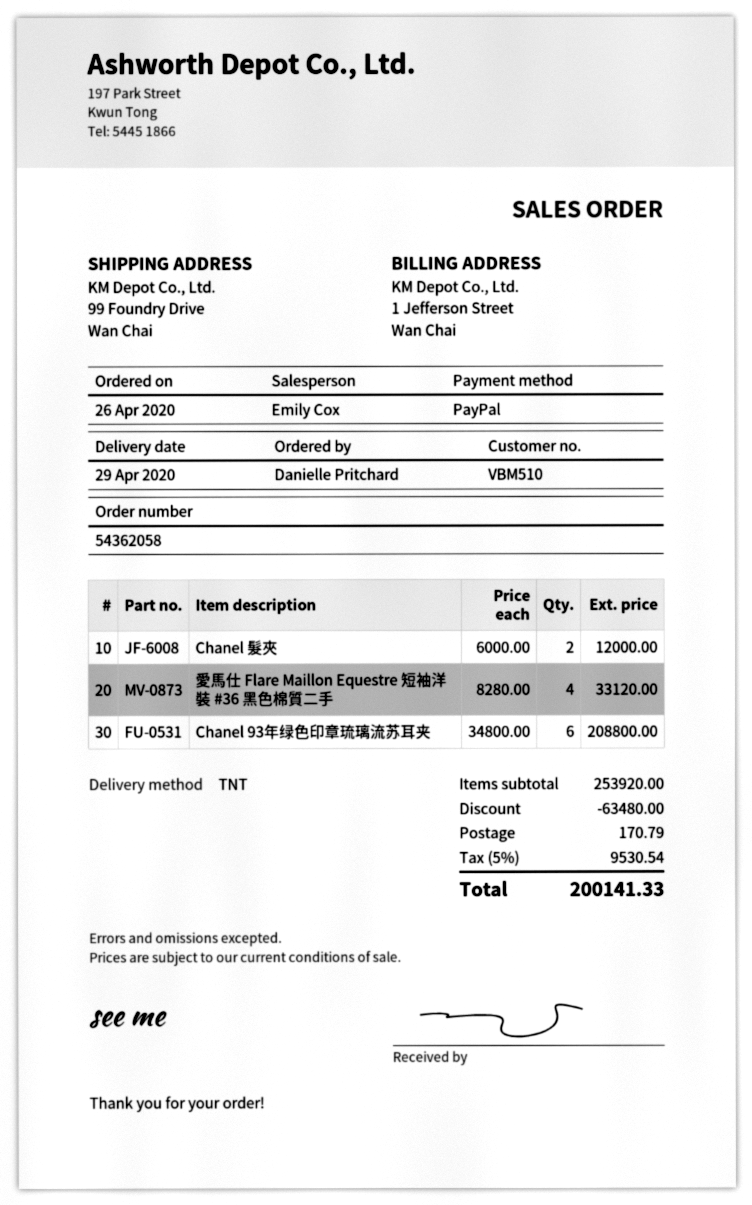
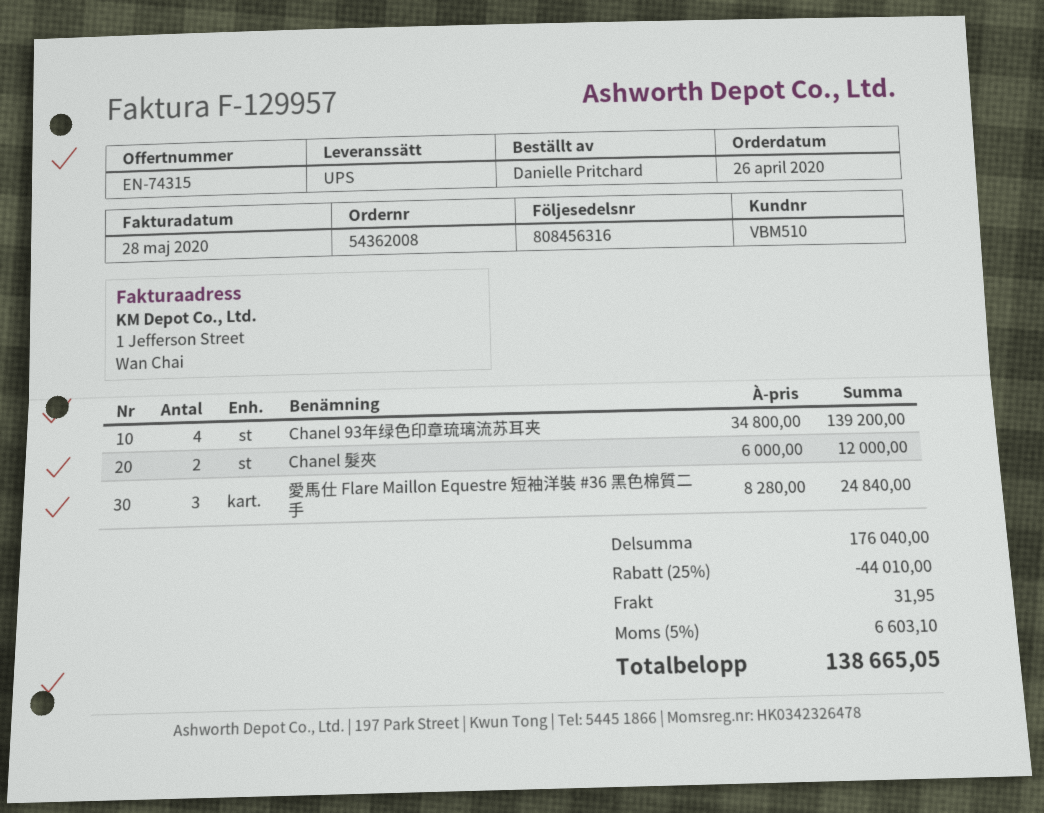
order number: 54362058 -> 54362008
shipping method: TNT -> UPS
愛馬仕 Flare Maillon Equestre 短袖洋裝 #36 黑色棉質二手: 4 x 8280.00 = 33120.00 -> 3 x 8280.00 = 24840.00
Chanel 93年绿色印章琉璃流苏耳夹: 6 x 34800.00 = 208800.00 -> 4 x 34800.00 = 139200.00
subtotal: 253920.00 -> 176040.00
discount: 63480.00 -> 44010.00
shipping: 170.79 -> 31.95
tax: 5% = 9530.54 -> 5% = 6603.10
total: 200141.33 -> 138665.05

